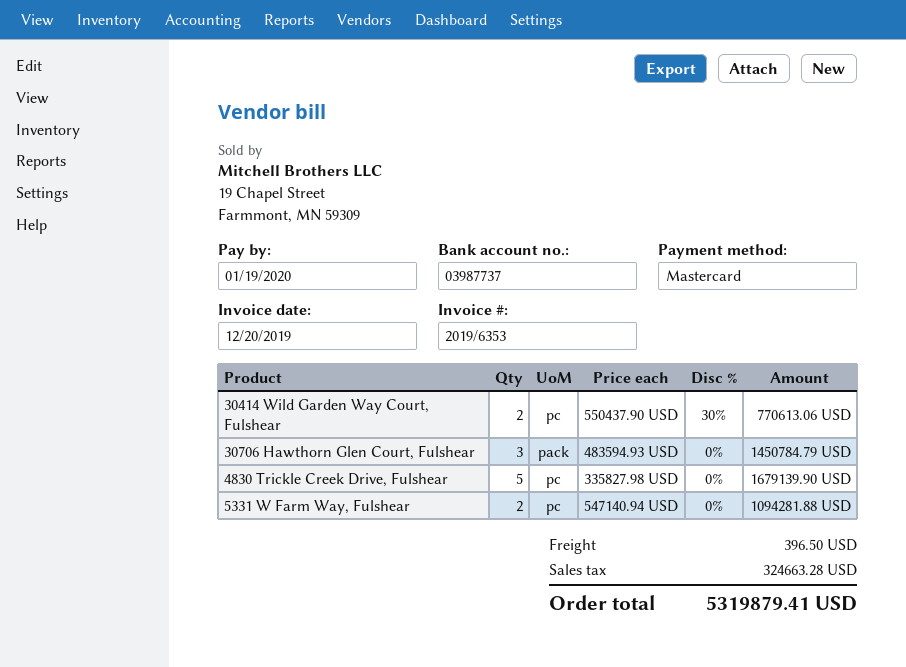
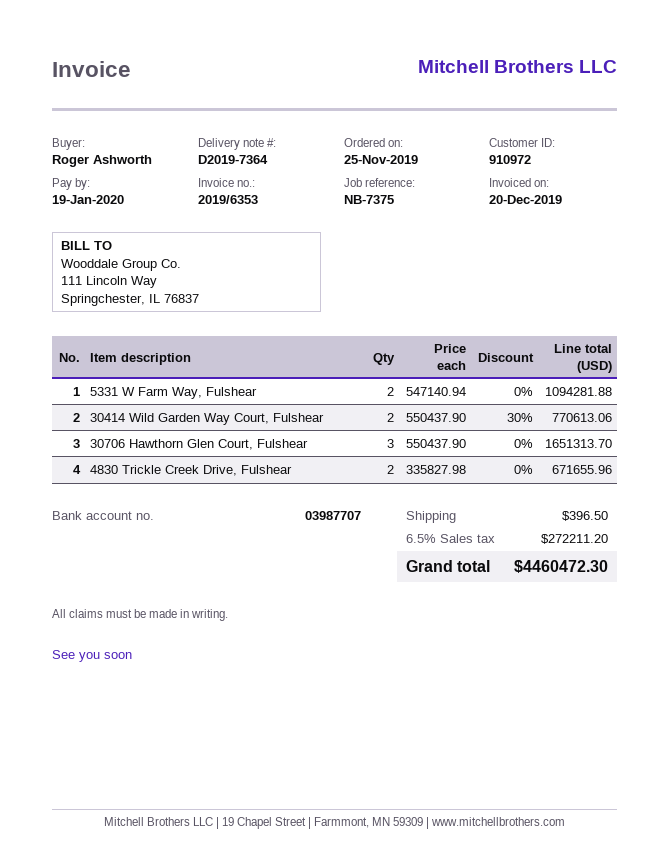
bank account: 03987737 -> 03987707
30706 Hawthorn Glen Court, Fulshear: 3 x 483594.93 = 1450784.79 -> 3 x 550437.90 = 1651313.70
4830 Trickle Creek Drive, Fulshear: 5 x 335827.98 = 1679139.90 -> 2 x 335827.98 = 671655.96
tax: 324663.28 -> 272211.20
total: 5319879.41 -> 4460472.30

